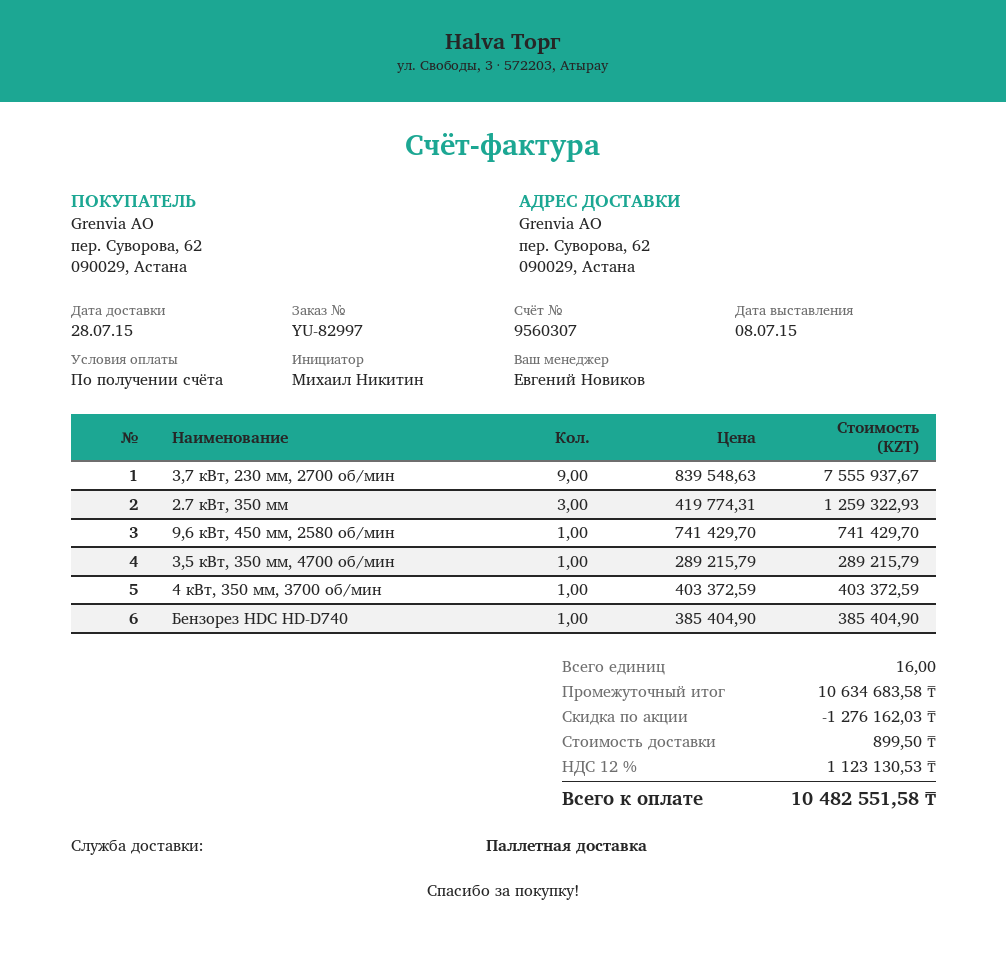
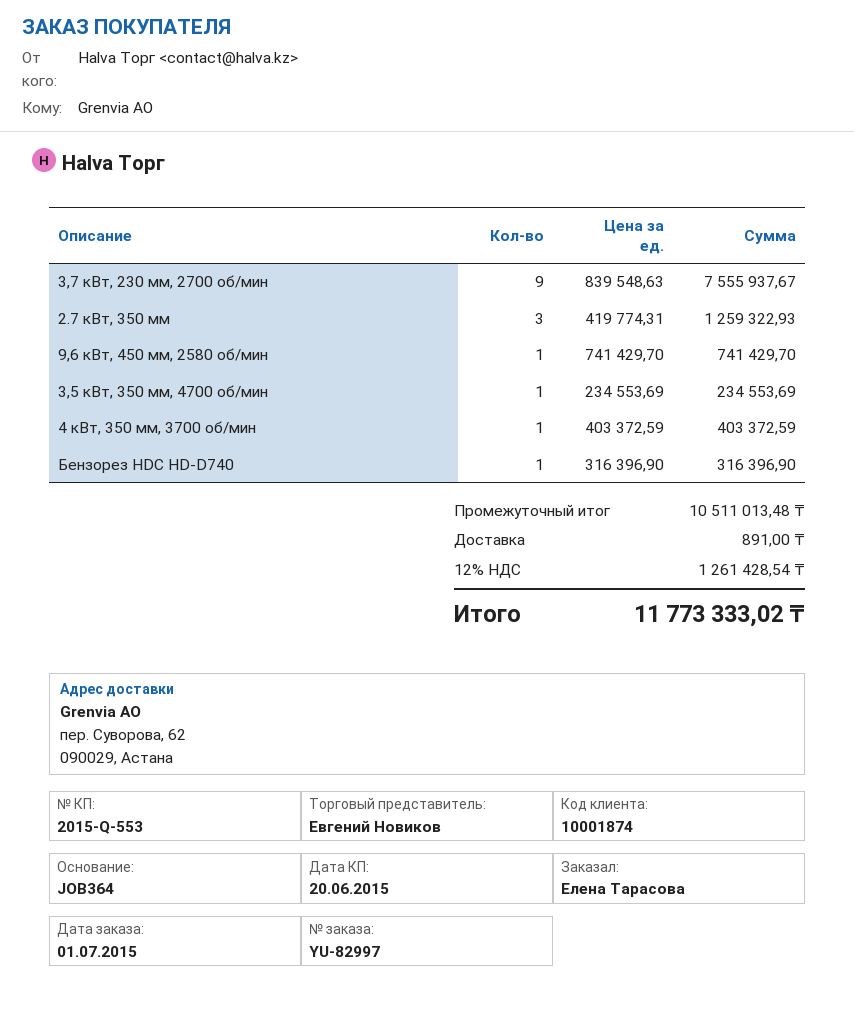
ordered by: Михаил Никитин -> Елена Тарасова
3,5 кВт, 350 мм, 4700 об/мин: 1 x 289215.79 = 289215.79 -> 1 x 234553.69 = 234553.69
Бензорез HDC HD-D740: 1 x 385404.90 = 385404.90 -> 1 x 316396.90 = 316396.90
subtotal: 10634683.58 -> 10511013.48
discount: 1276162.03 -> none
shipping: 899.50 -> 891.00
tax: 12% = 1123130.53 -> 12% = 1261428.54
total: 10482551.58 -> 11773333.02

